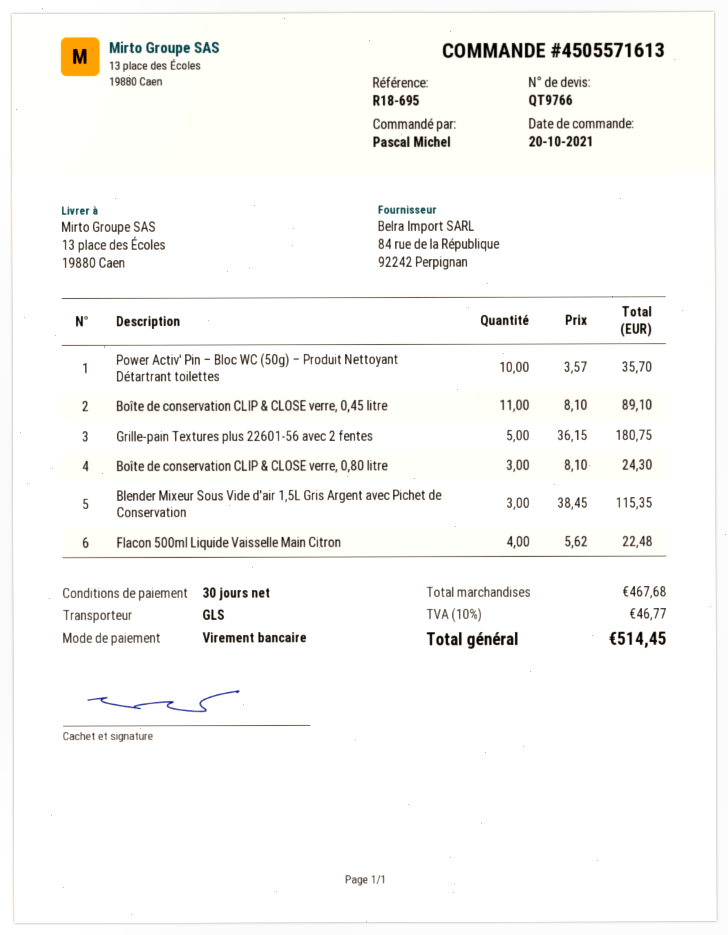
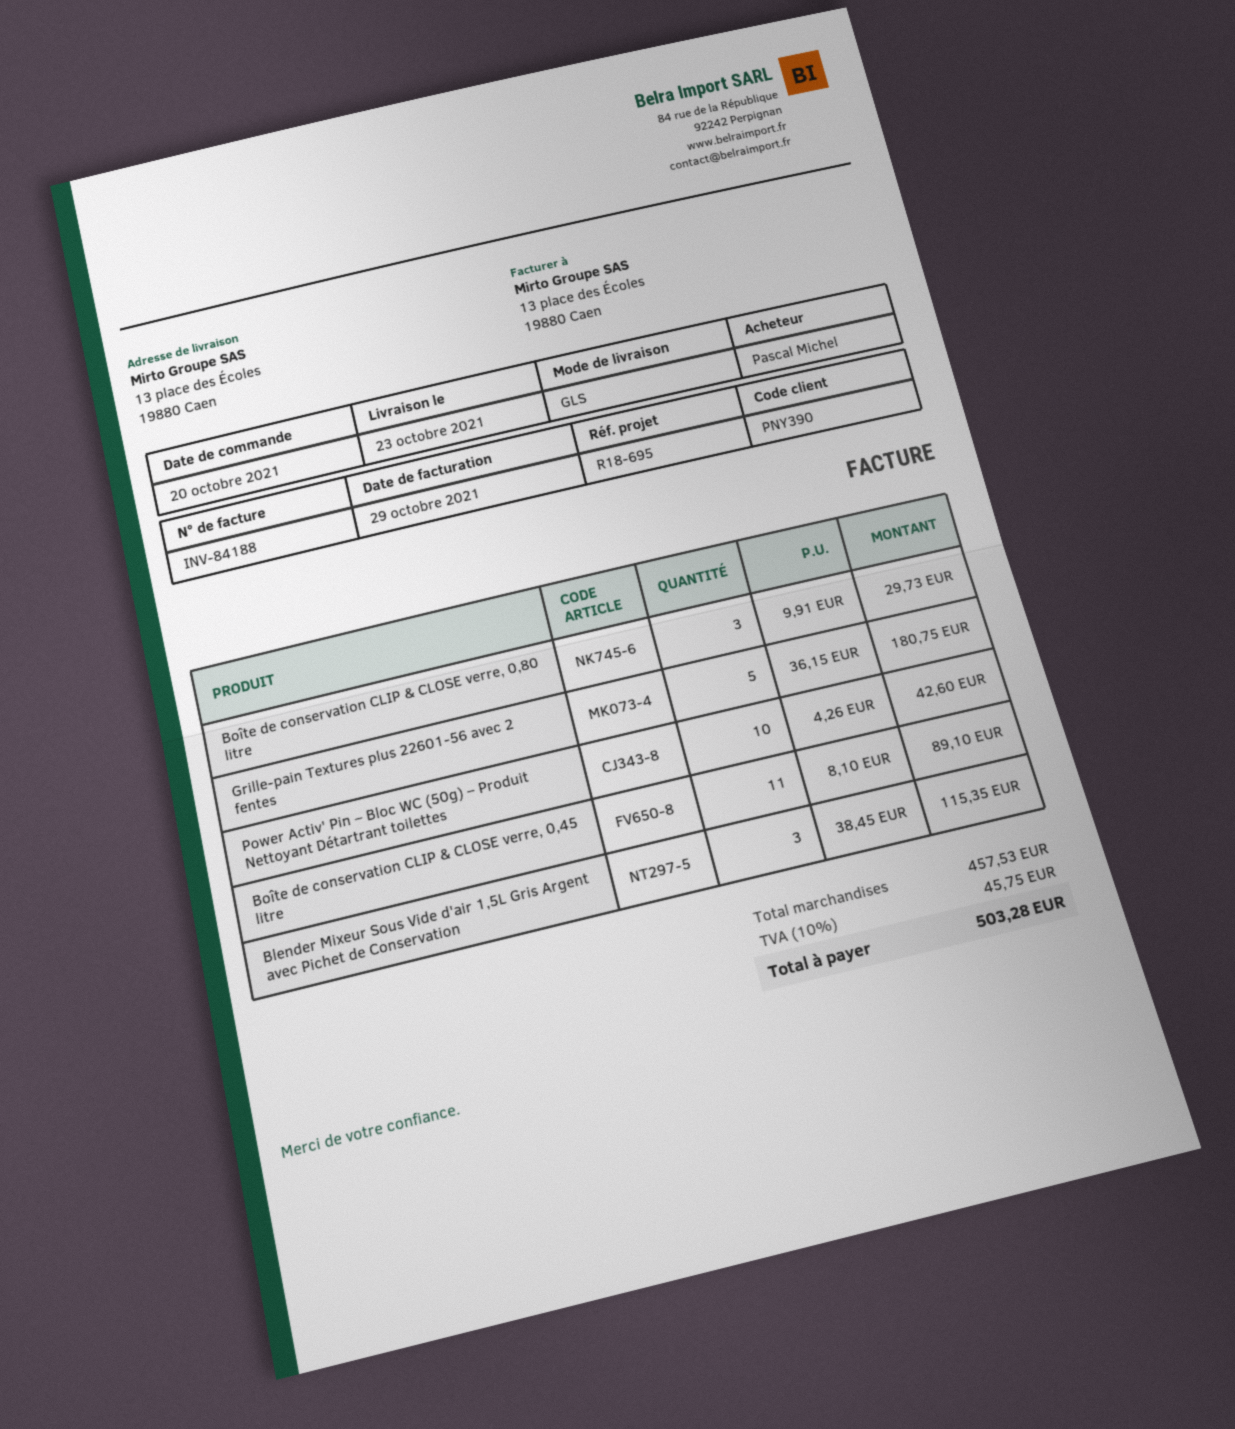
Power Activ' Pin – Bloc WC (50g) – Produit Nettoyant Détartrant toilettes: 10 x 3.57 = 35.70 -> 10 x 4.26 = 42.60
Boîte de conservation CLIP & CLOSE verre, 0,80 litre: 3 x 8.10 = 24.30 -> 3 x 9.91 = 29.73
Flacon 500ml Liquide Vaisselle Main Citron: 4 x 5.62 = 22.48 -> none
subtotal: 467.68 -> 457.53
tax: 10% = 46.77 -> 10% = 45.75
total: 514.45 -> 503.28

